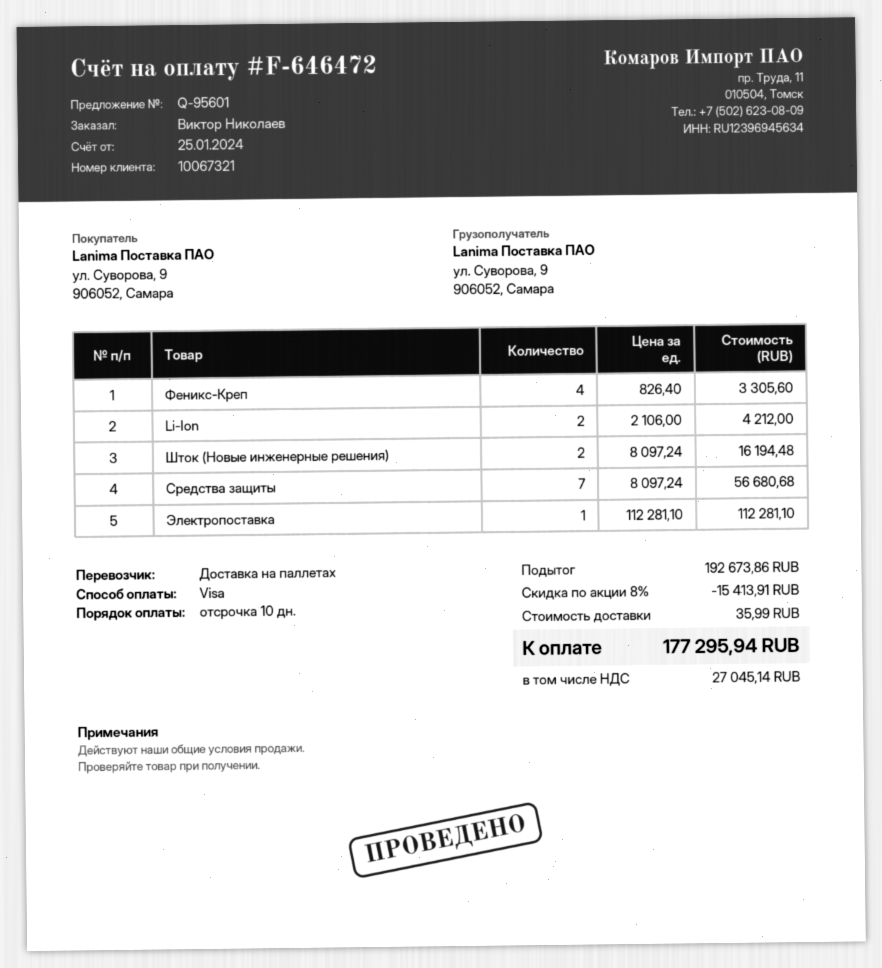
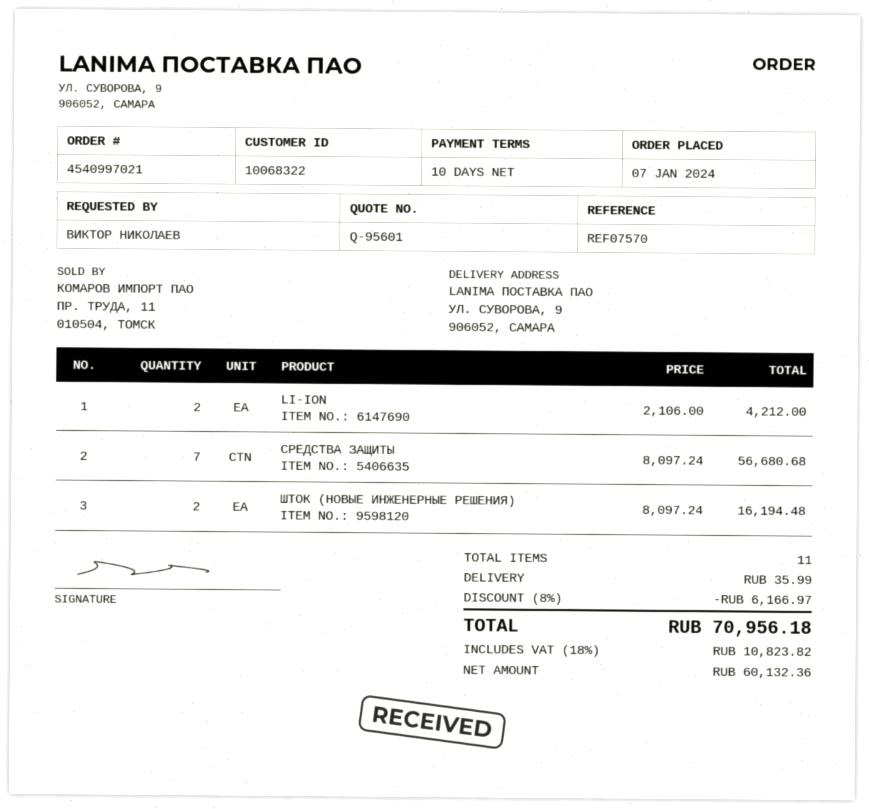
customer number: 10067321 -> 10068322
Феникс-Креп: 4 x 826.40 = 3305.60 -> none
Электропоставка: 1 x 112281.10 = 112281.10 -> none
discount: 8% = 15413.91 -> 8% = 6166.97
tax: 27045.14 -> 10823.82
total: 177295.94 -> 70956.18

